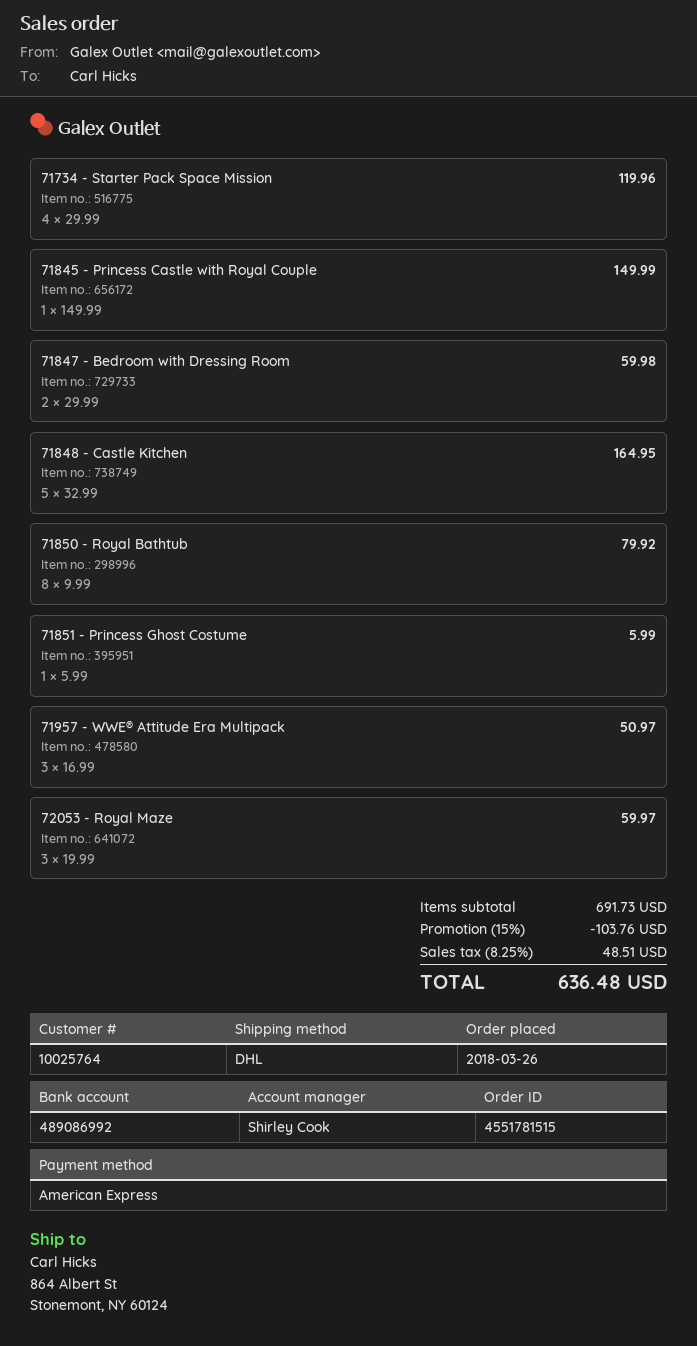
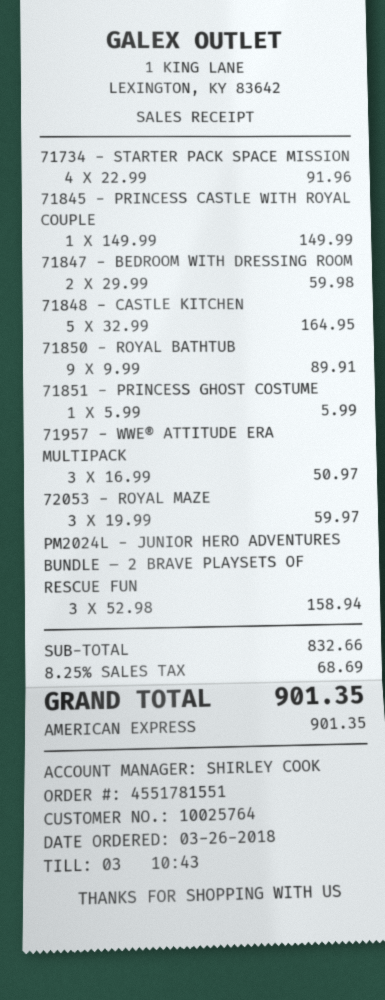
order number: 4551781515 -> 4551781551
71734 - Starter Pack Space Mission: 4 x 29.99 = 119.96 -> 4 x 22.99 = 91.96
71850 - Royal Bathtub: 8 x 9.99 = 79.92 -> 9 x 9.99 = 89.91
PM2024L - JUNIOR HERO ADVENTURES BUNDLE – 2 BRAVE PLAYSETS OF RESCUE FUN: none -> 3 x 52.98 = 158.94
subtotal: 691.73 -> 832.66
discount: 15% = 103.76 -> none
tax: 8.25% = 48.51 -> 8.25% = 68.69
total: 636.48 -> 901.35

